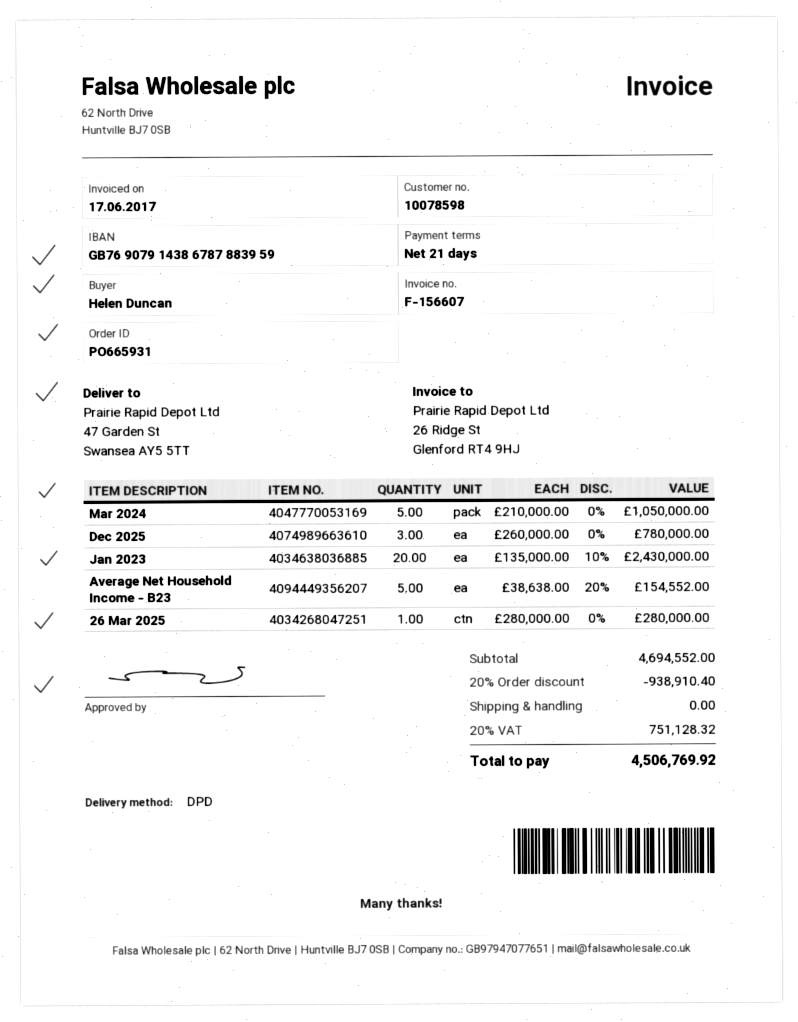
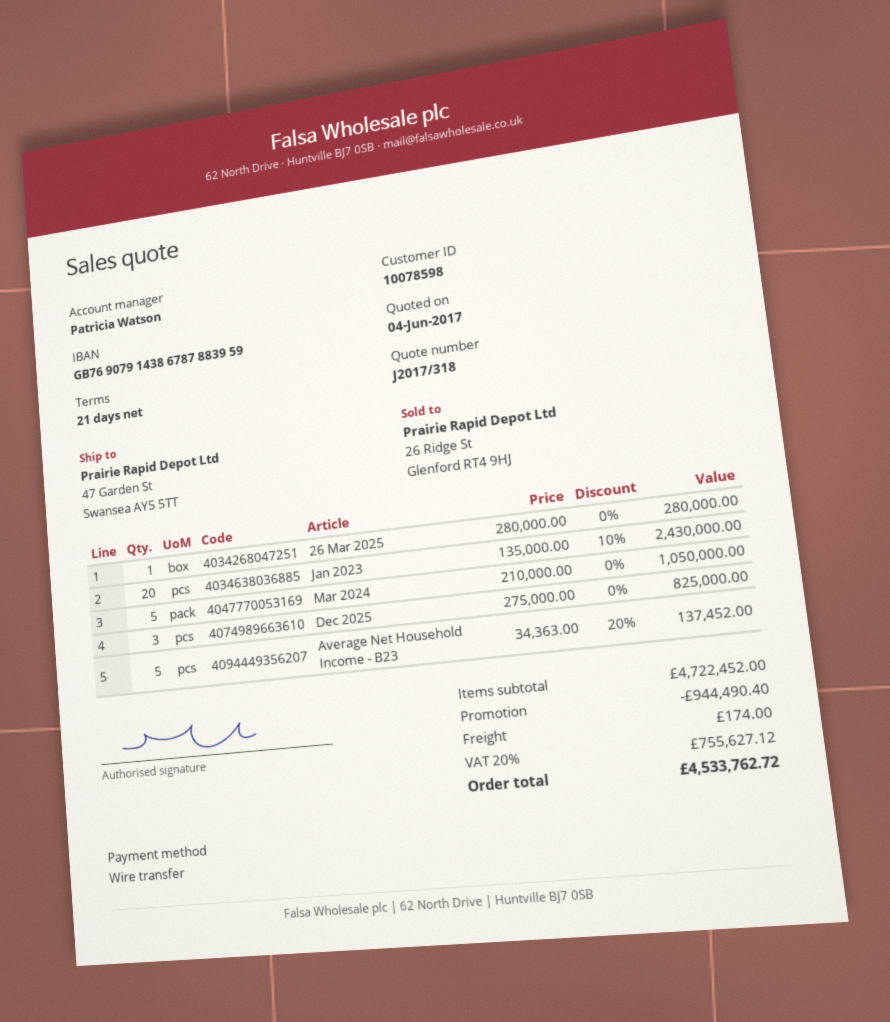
Dec 2025: 3 x 260000.00 = 780000.00 -> 3 x 275000.00 = 825000.00
Average Net Household Income - B23: 5 x 38638.00 - 20% = 154552.00 -> 5 x 34363.00 - 20% = 137452.00
subtotal: 4694552.00 -> 4722452.00
discount: 938910.40 -> 944490.40
shipping: 0.00 -> 174.00
tax: 20% = 751128.32 -> 20% = 755627.12
total: 4506769.92 -> 4533762.72

